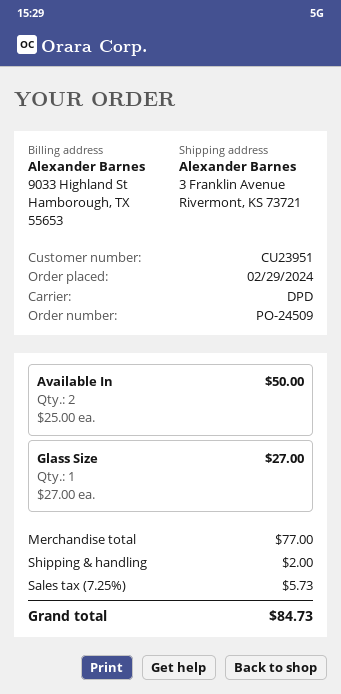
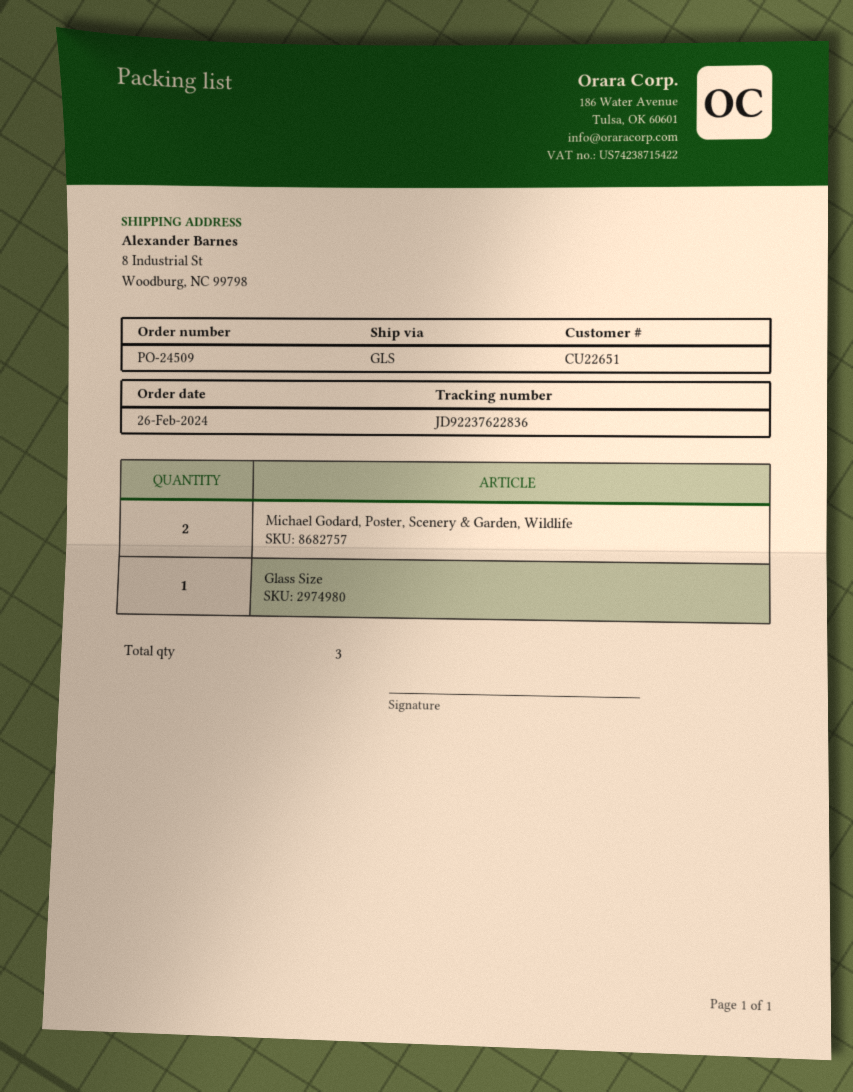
order date: 2024-02-29 -> 2024-02-26
customer number: CU23951 -> CU22651
shipping method: DPD -> GLS
ship to: 3 Franklin Avenue, Rivermont, KS 73721 -> 8 Industrial St, Woodburg, NC 99798
Available In: 2 -> none
Michael Godard, Poster, Scenery & Garden, Wildlife: none -> 2

